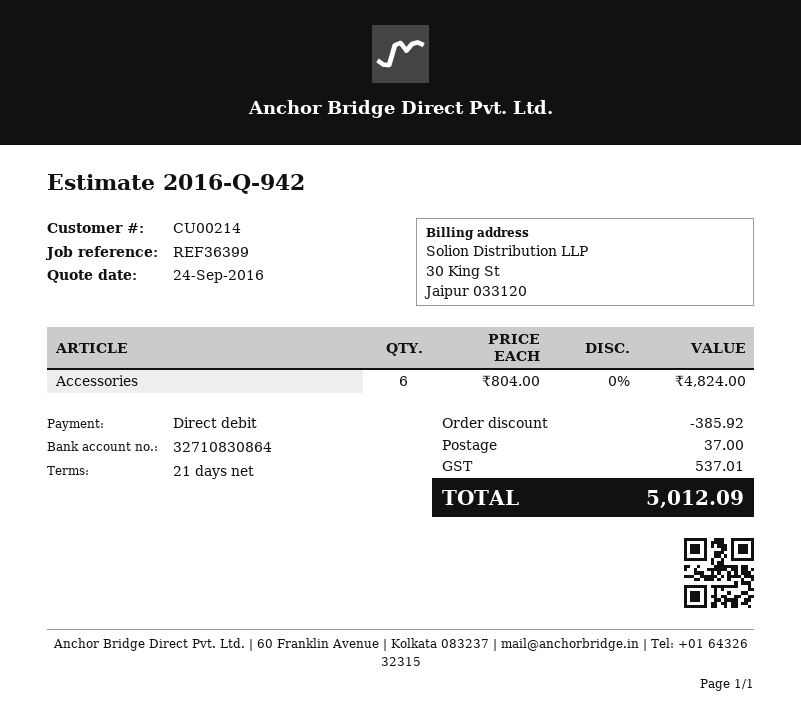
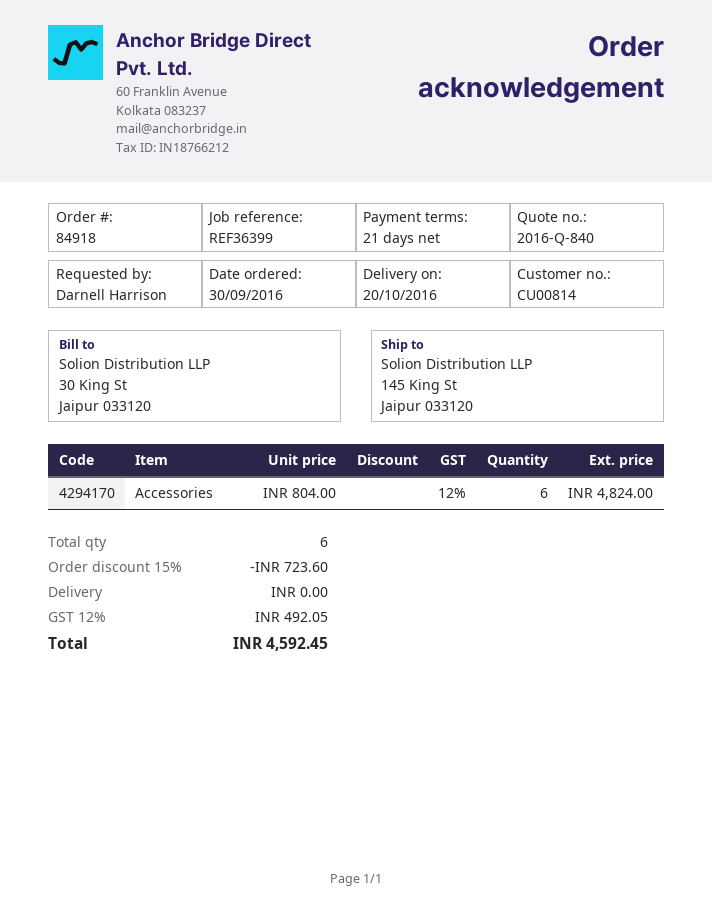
quote number: 2016-Q-942 -> 2016-Q-840
customer number: CU00214 -> CU00814
discount: 385.92 -> 723.60
shipping: 37.00 -> 0.00
tax: 537.01 -> 492.05
total: 5012.09 -> 4592.45

